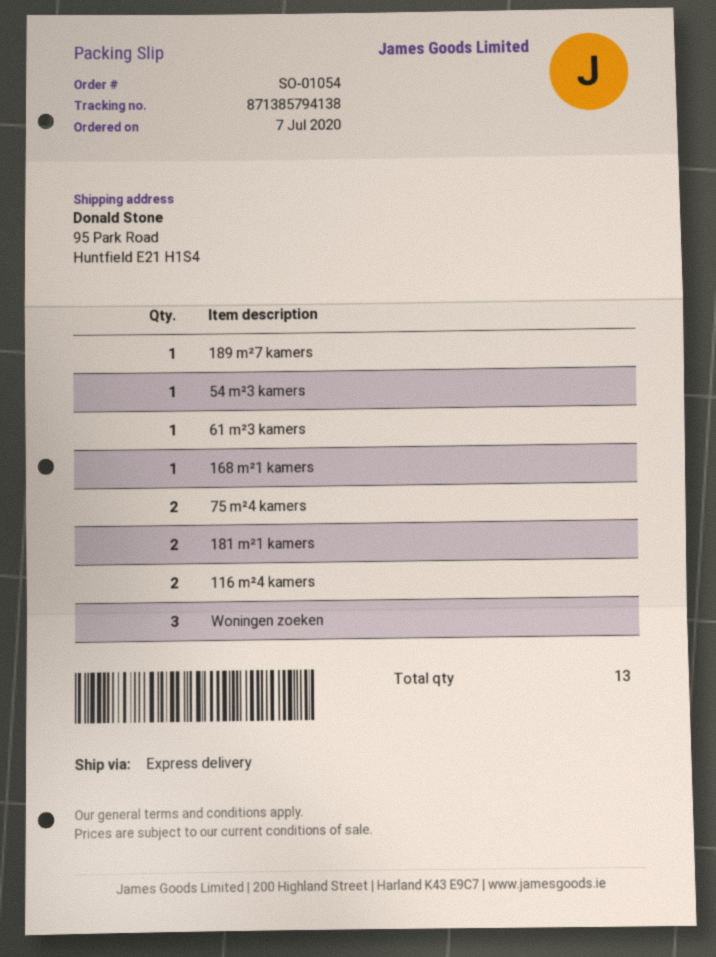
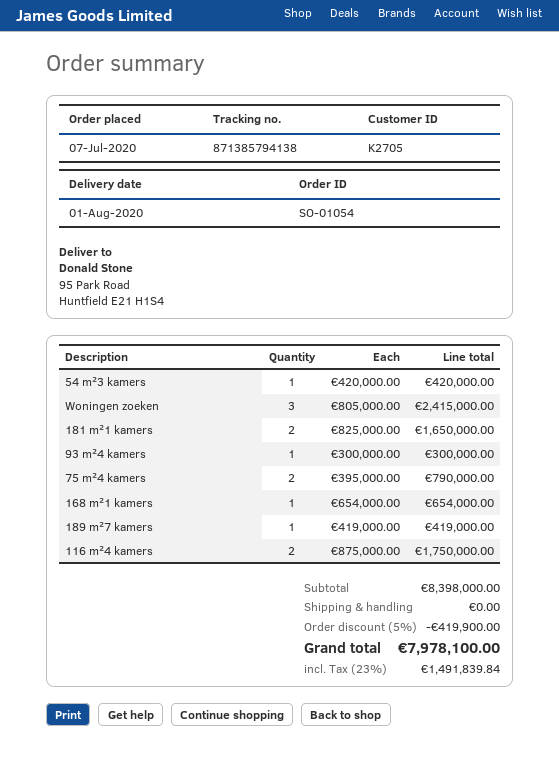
61 m²3 kamers: 1 -> none
93 m²4 kamers: none -> 1

